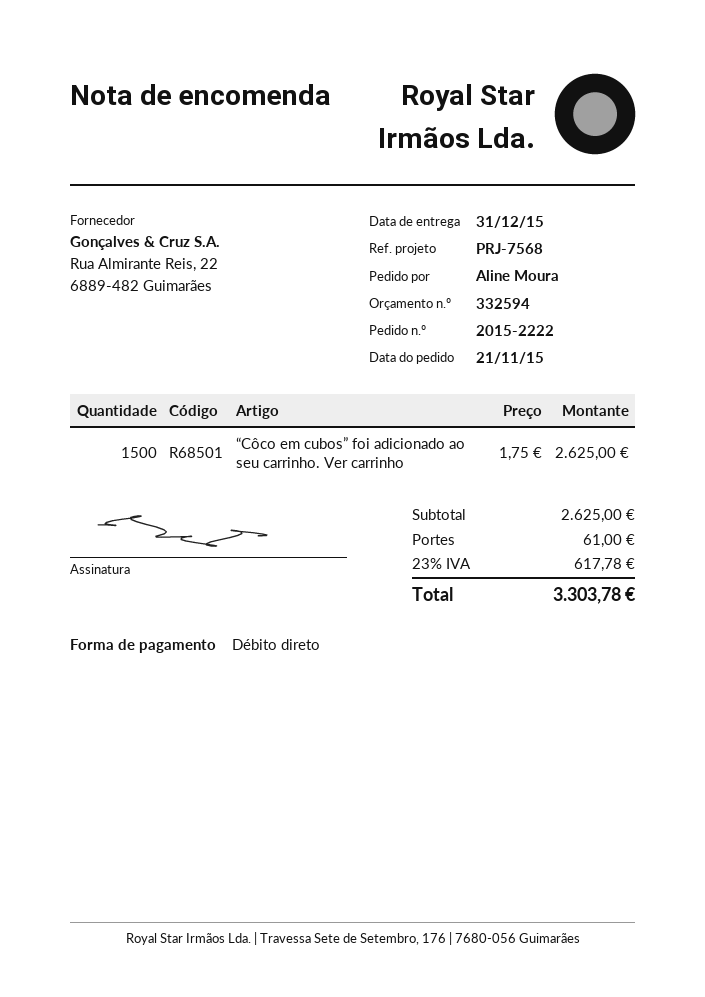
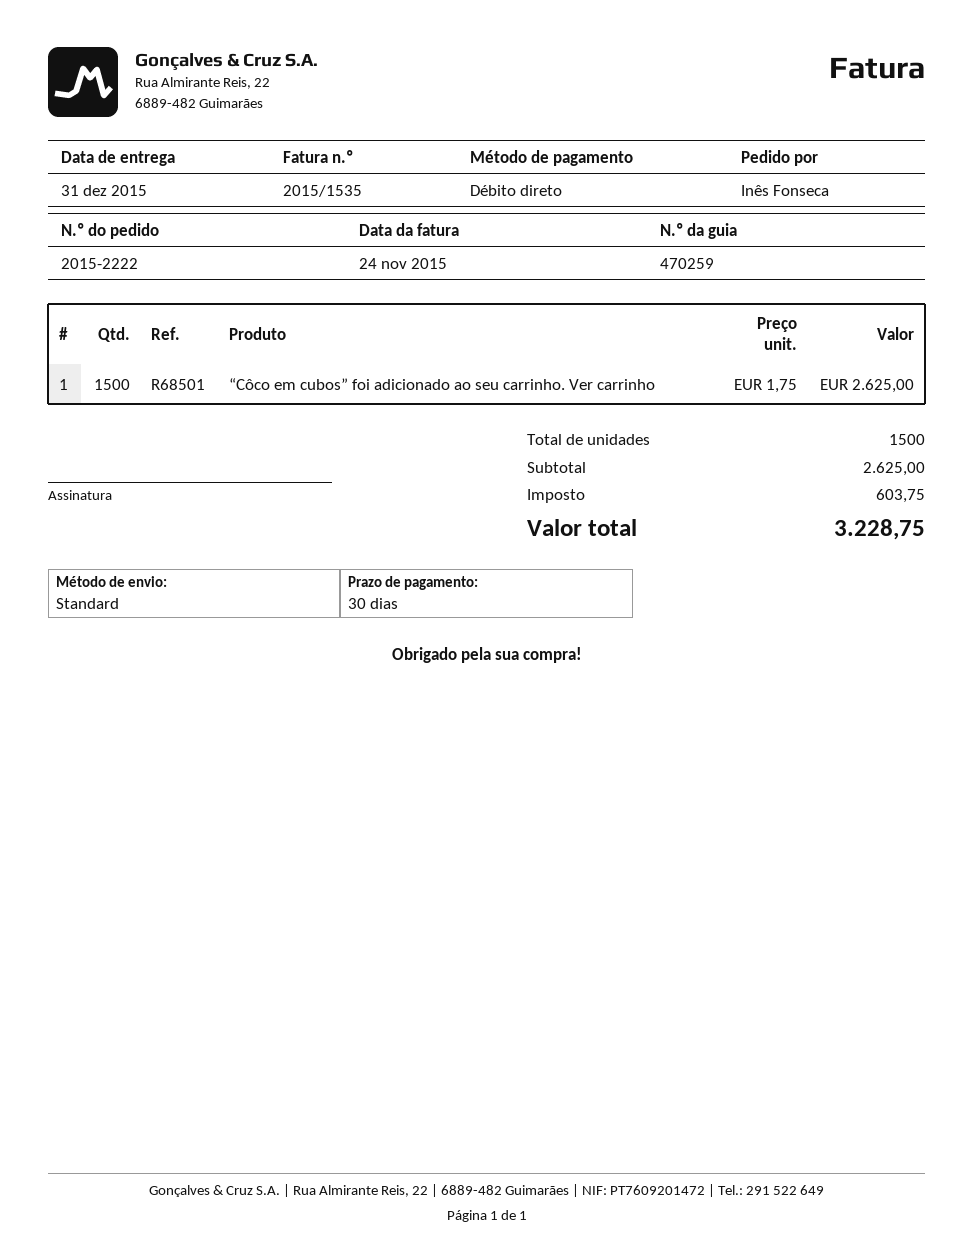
ordered by: Aline Moura -> Inês Fonseca
shipping: 61.00 -> none
tax: 617.78 -> 603.75
total: 3303.78 -> 3228.75

